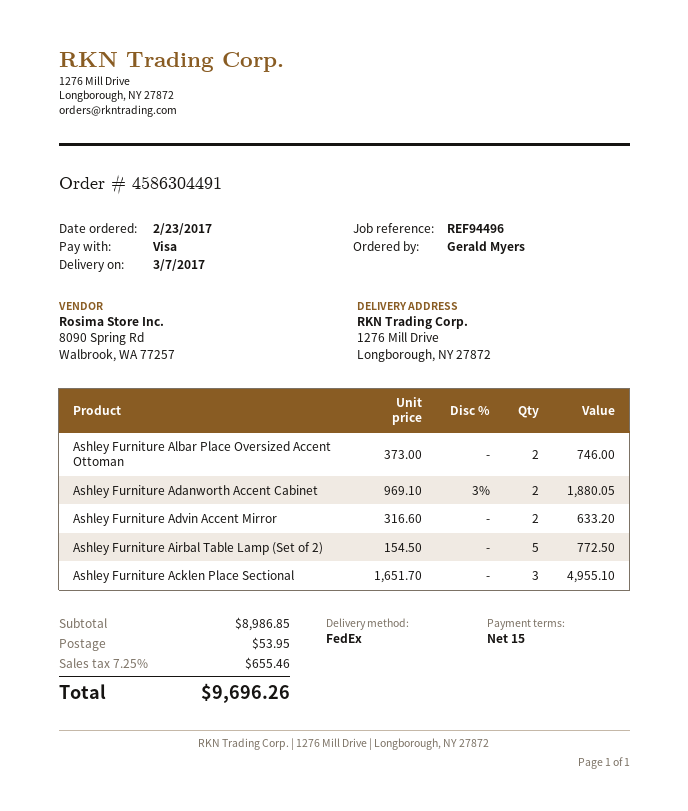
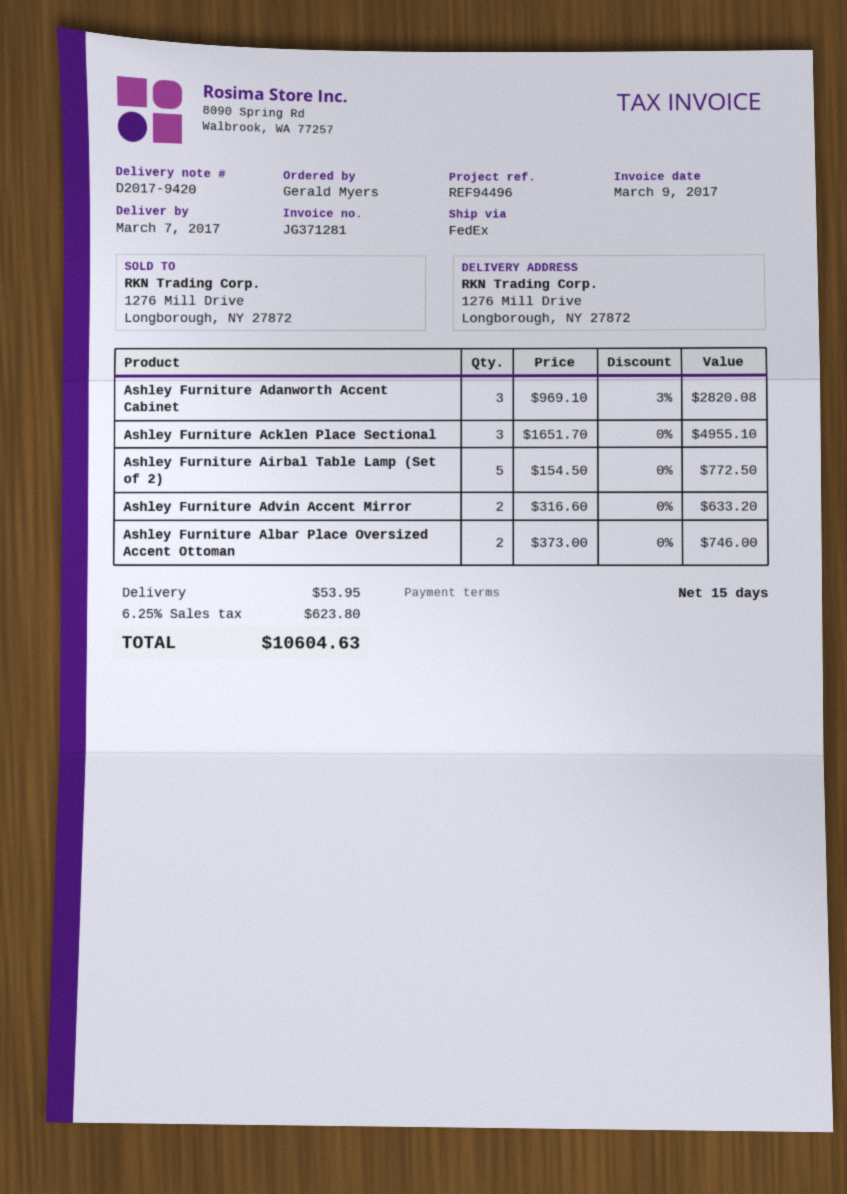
Ashley Furniture Adanworth Accent Cabinet: 2 x 969.10 - 3% = 1880.05 -> 3 x 969.10 - 3% = 2820.08
tax: 7.25% = 655.46 -> 6.25% = 623.80
total: 9696.26 -> 10604.63

